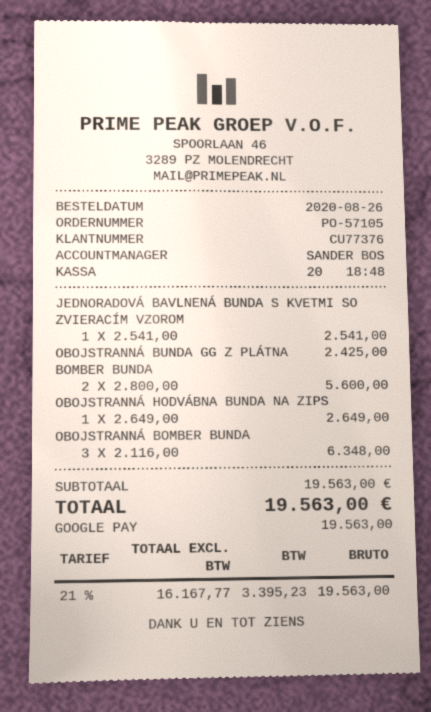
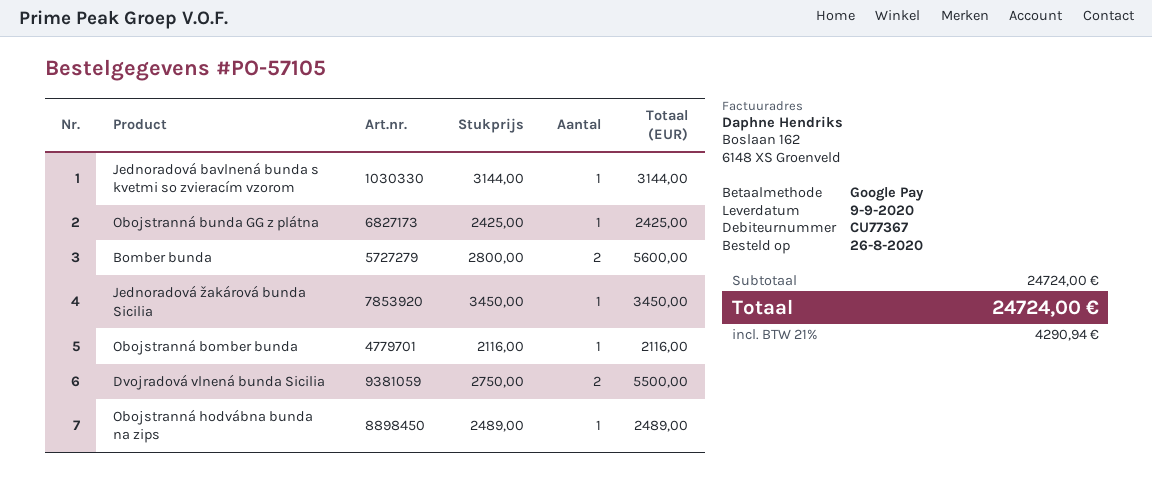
customer number: CU77376 -> CU77367
JEDNORADOVÁ BAVLNENÁ BUNDA S KVETMI SO ZVIERACÍM VZOROM: 1 x 2541.00 = 2541.00 -> 1 x 3144.00 = 3144.00
OBOJSTRANNÁ HODVÁBNA BUNDA NA ZIPS: 1 x 2649.00 = 2649.00 -> 1 x 2489.00 = 2489.00
OBOJSTRANNÁ BOMBER BUNDA: 3 x 2116.00 = 6348.00 -> 1 x 2116.00 = 2116.00
Jednoradová žakárová bunda Sicilia: none -> 1 x 3450.00 = 3450.00
Dvojradová vlnená bunda Sicilia: none -> 2 x 2750.00 = 5500.00
subtotal: 19563.00 -> 24724.00
tax: 21% = 3395.23 -> 21% = 4290.94
total: 19563.00 -> 24724.00

